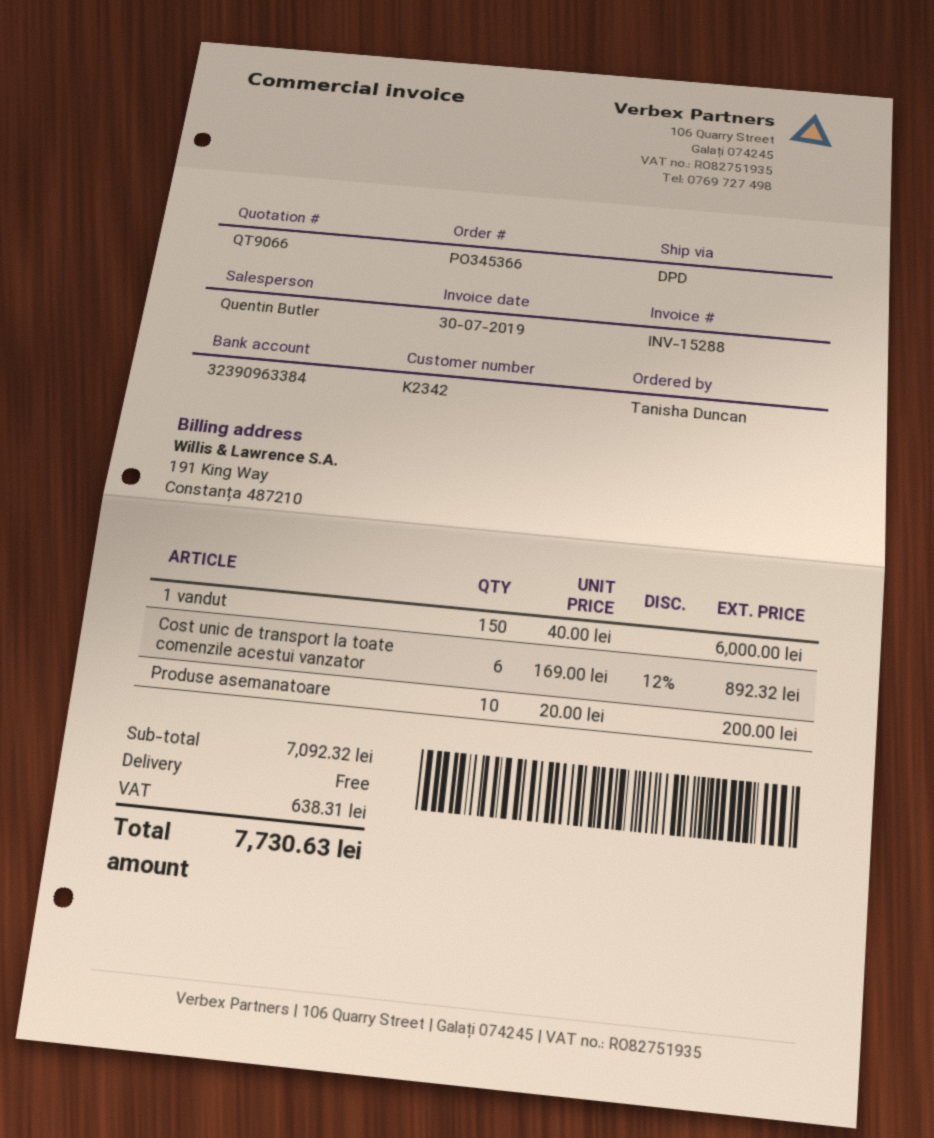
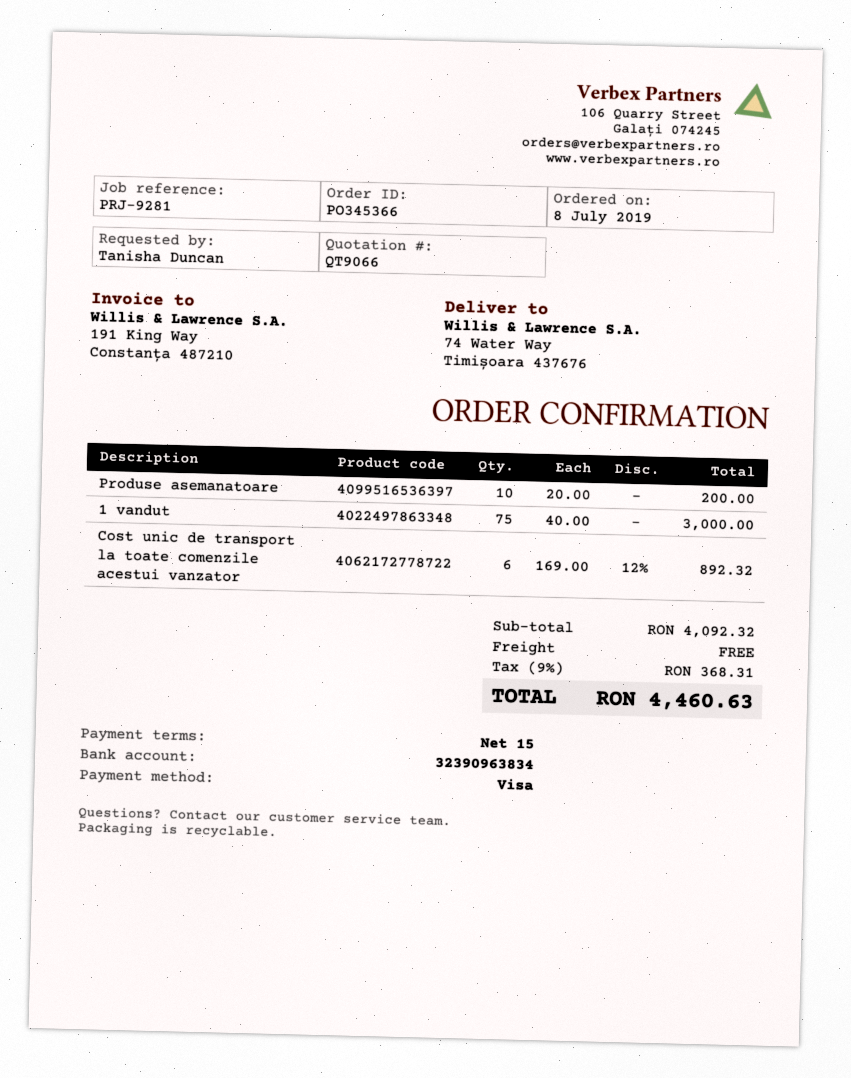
bank account: 32390963384 -> 32390963834
1 vandut: 150 x 40.00 = 6000.00 -> 75 x 40.00 = 3000.00
subtotal: 7092.32 -> 4092.32
tax: 638.31 -> 368.31
total: 7730.63 -> 4460.63

